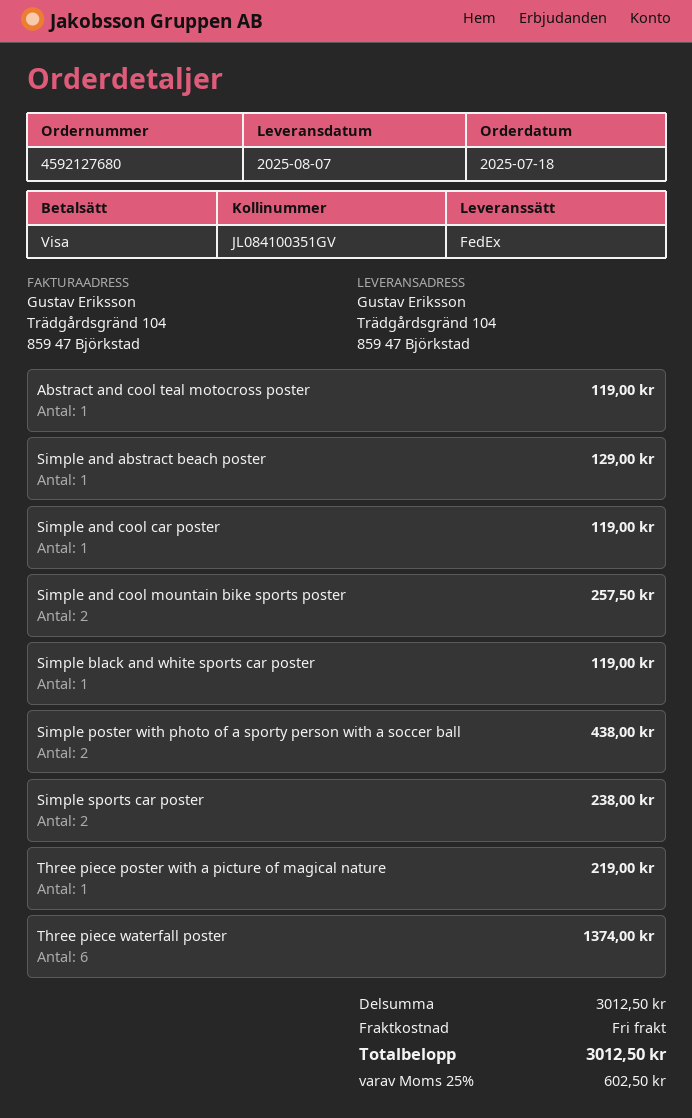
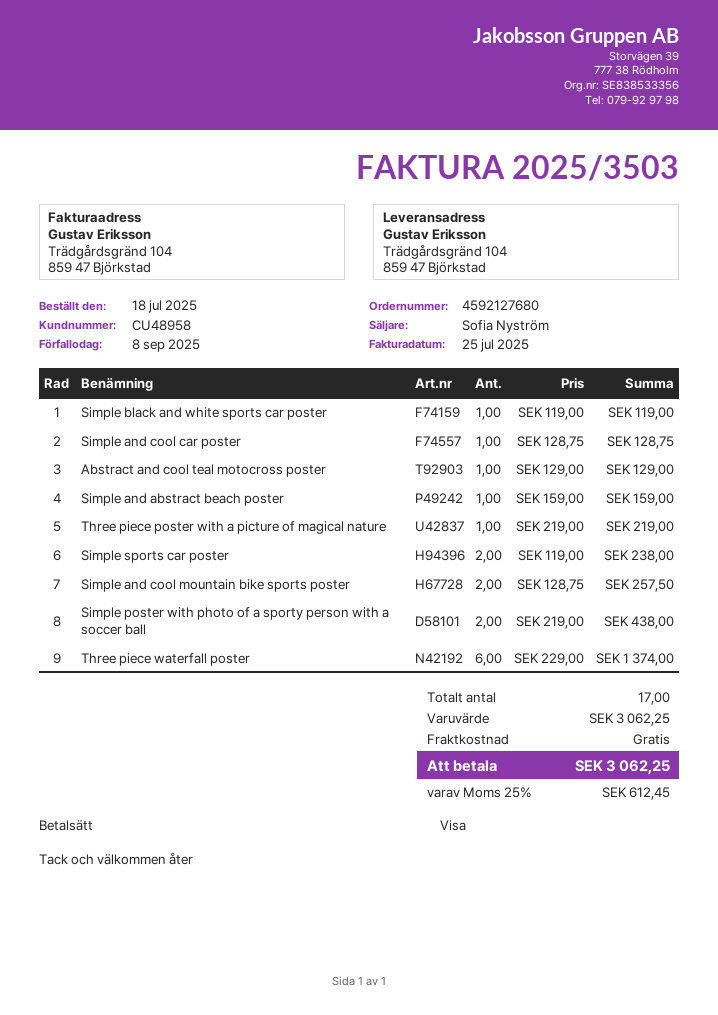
Abstract and cool teal motocross poster: 1 for 119.00 -> 1 for 129.00
Simple and abstract beach poster: 1 for 129.00 -> 1 for 159.00
Simple and cool car poster: 1 for 119.00 -> 1 for 128.75
subtotal: 3012.50 -> 3062.25
tax: 25% = 602.50 -> 25% = 612.45
total: 3012.50 -> 3062.25

